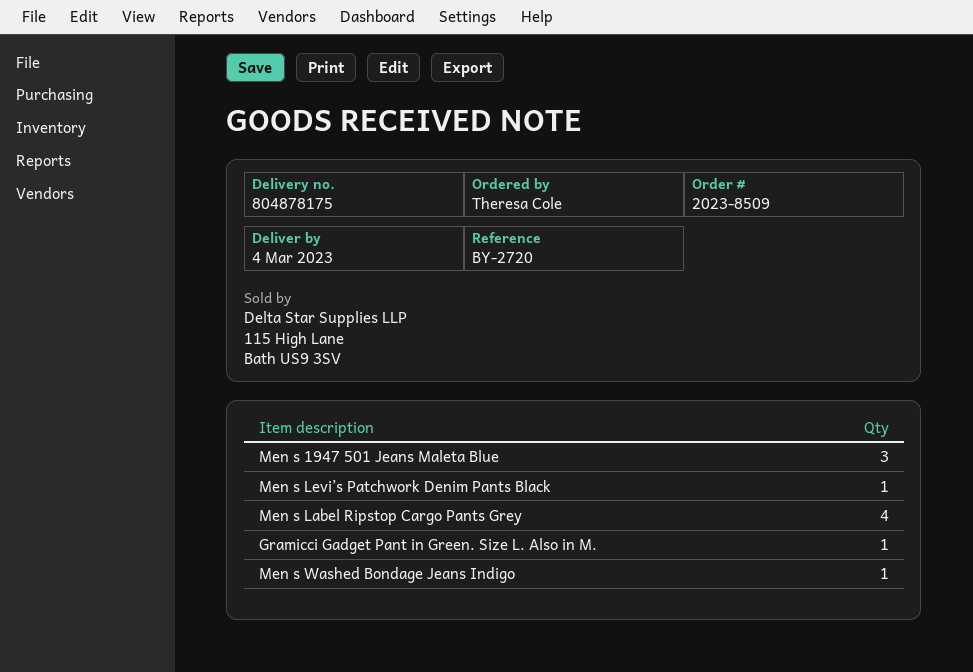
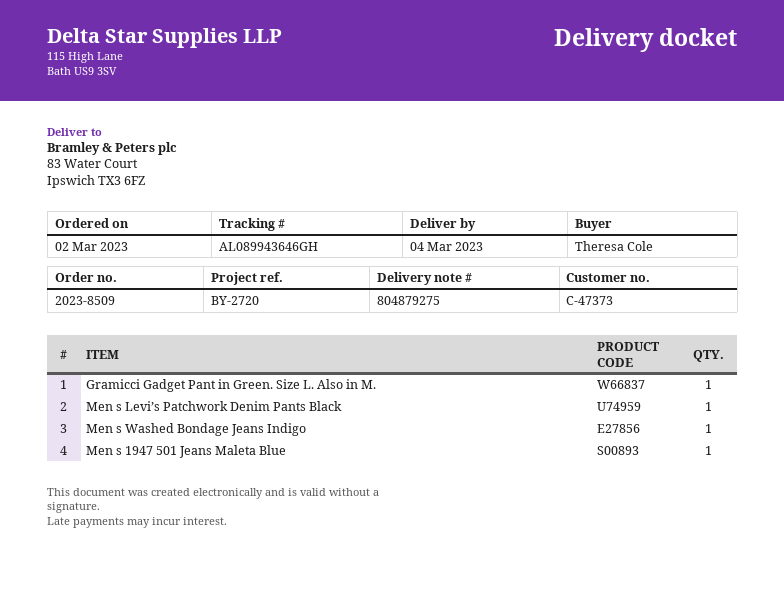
delivery note number: 804878175 -> 804879275
Men s 1947 501 Jeans Maleta Blue: 3 -> 1
Men s Label Ripstop Cargo Pants Grey: 4 -> none

